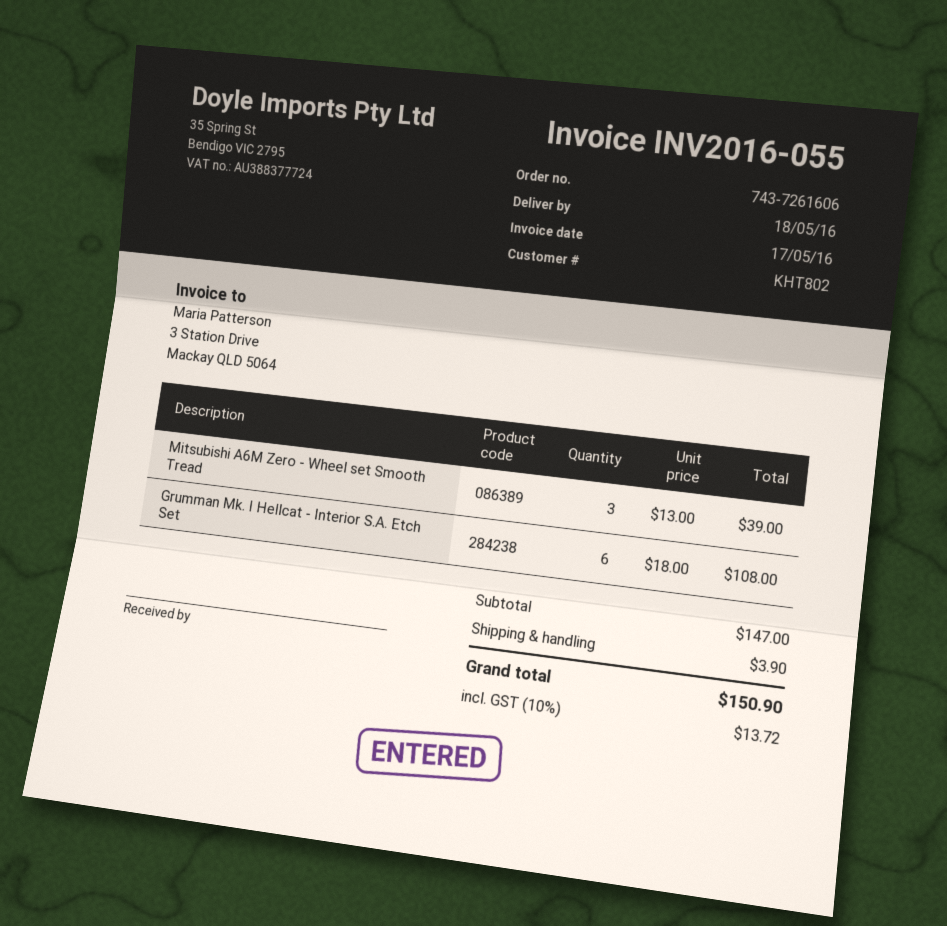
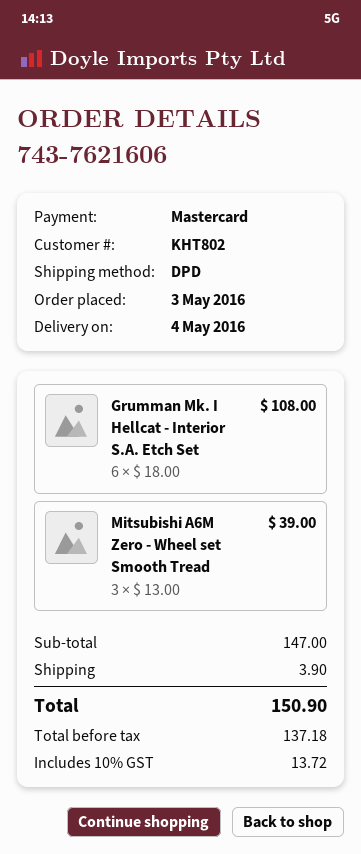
order number: 743-7261606 -> 743-7621606
delivery date: 2016-05-18 -> 2016-05-04

